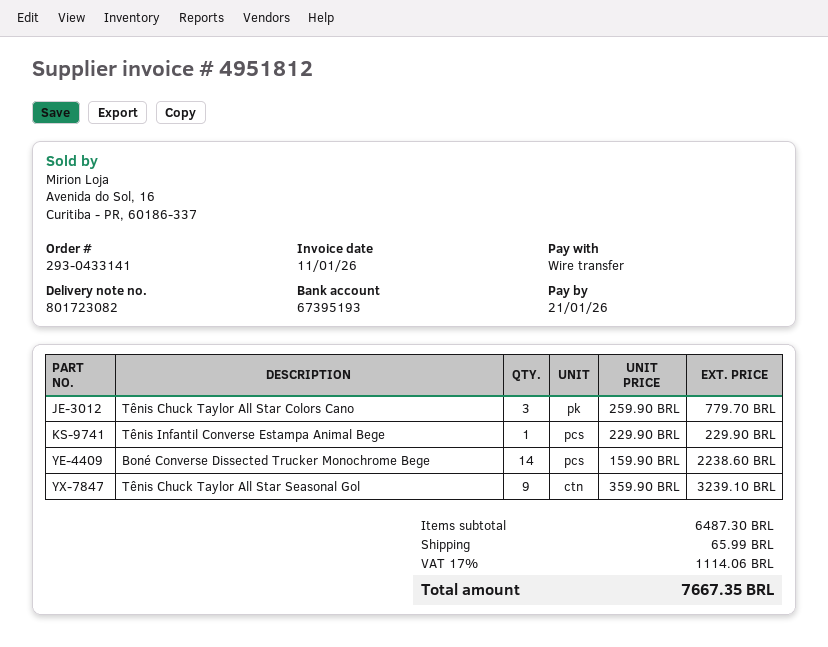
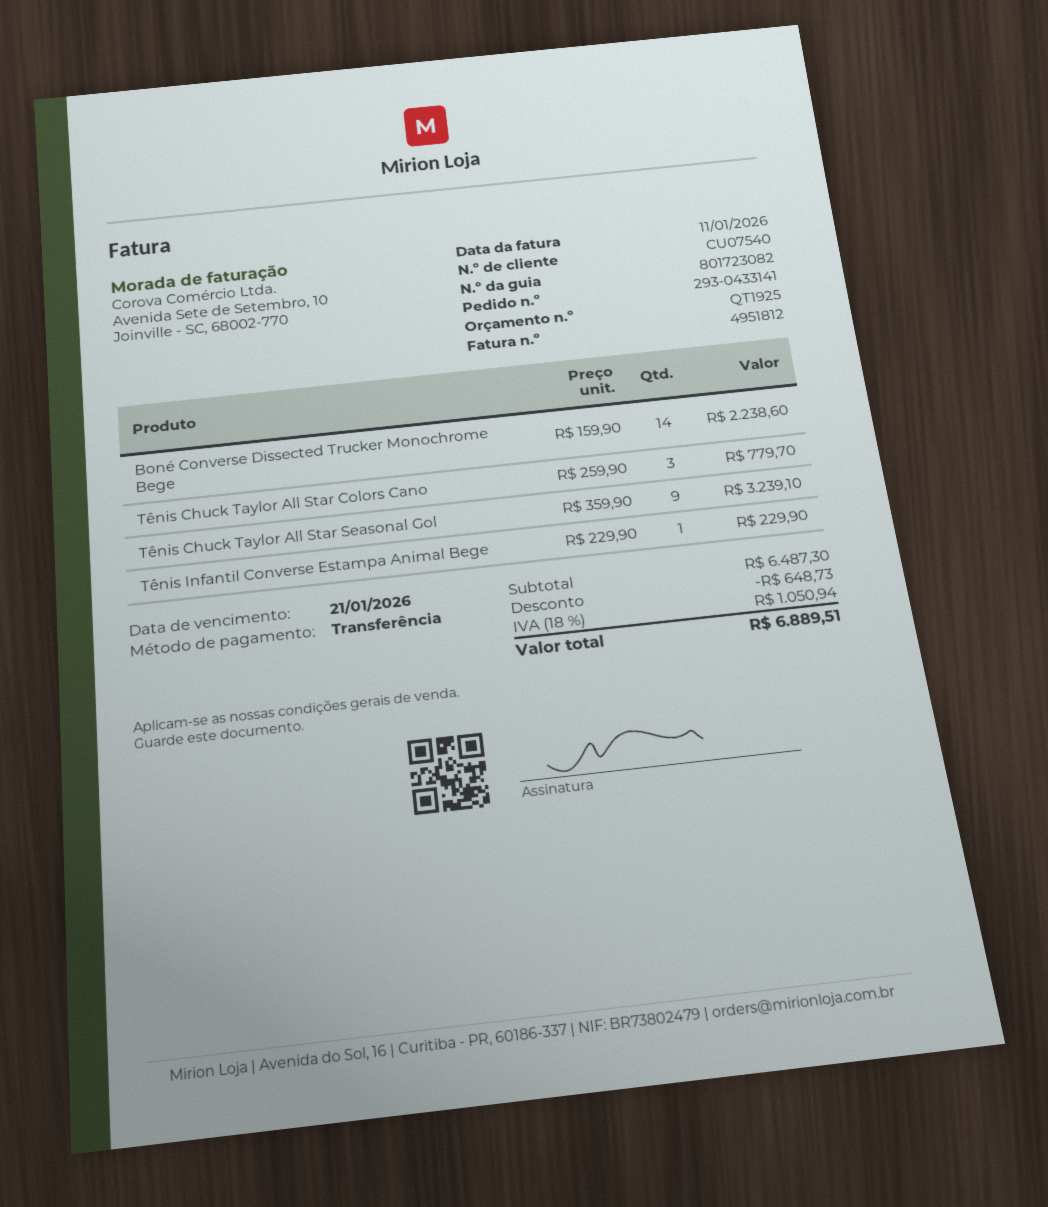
discount: none -> 648.73
shipping: 65.99 -> none
tax: 17% = 1114.06 -> 18% = 1050.94
total: 7667.35 -> 6889.51

